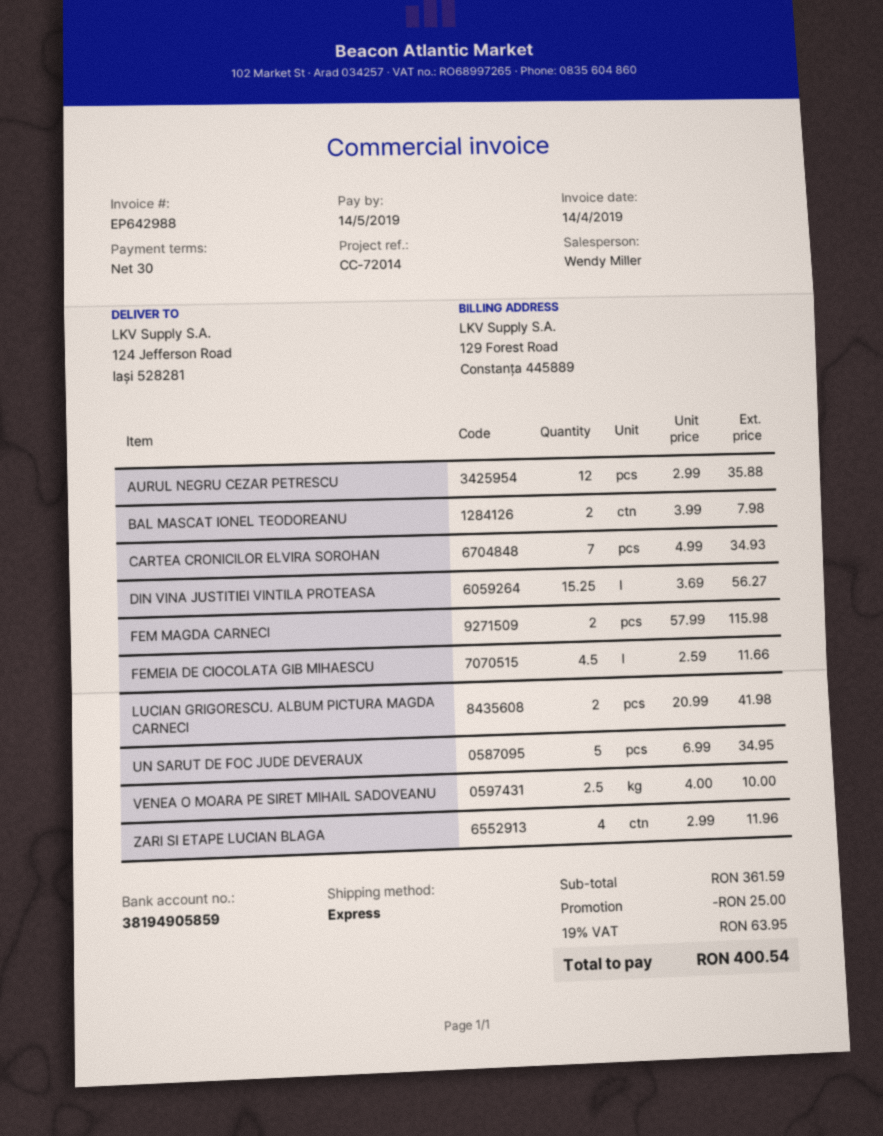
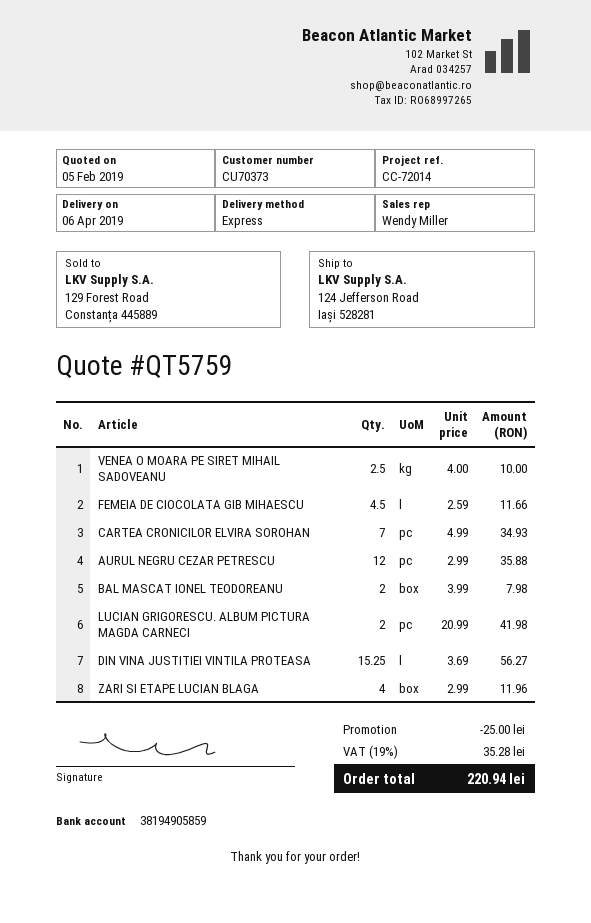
FEM MAGDA CARNECI: 2 x 57.99 = 115.98 -> none
UN SARUT DE FOC JUDE DEVERAUX: 5 x 6.99 = 34.95 -> none
tax: 19% = 63.95 -> 19% = 35.28
total: 400.54 -> 220.94

